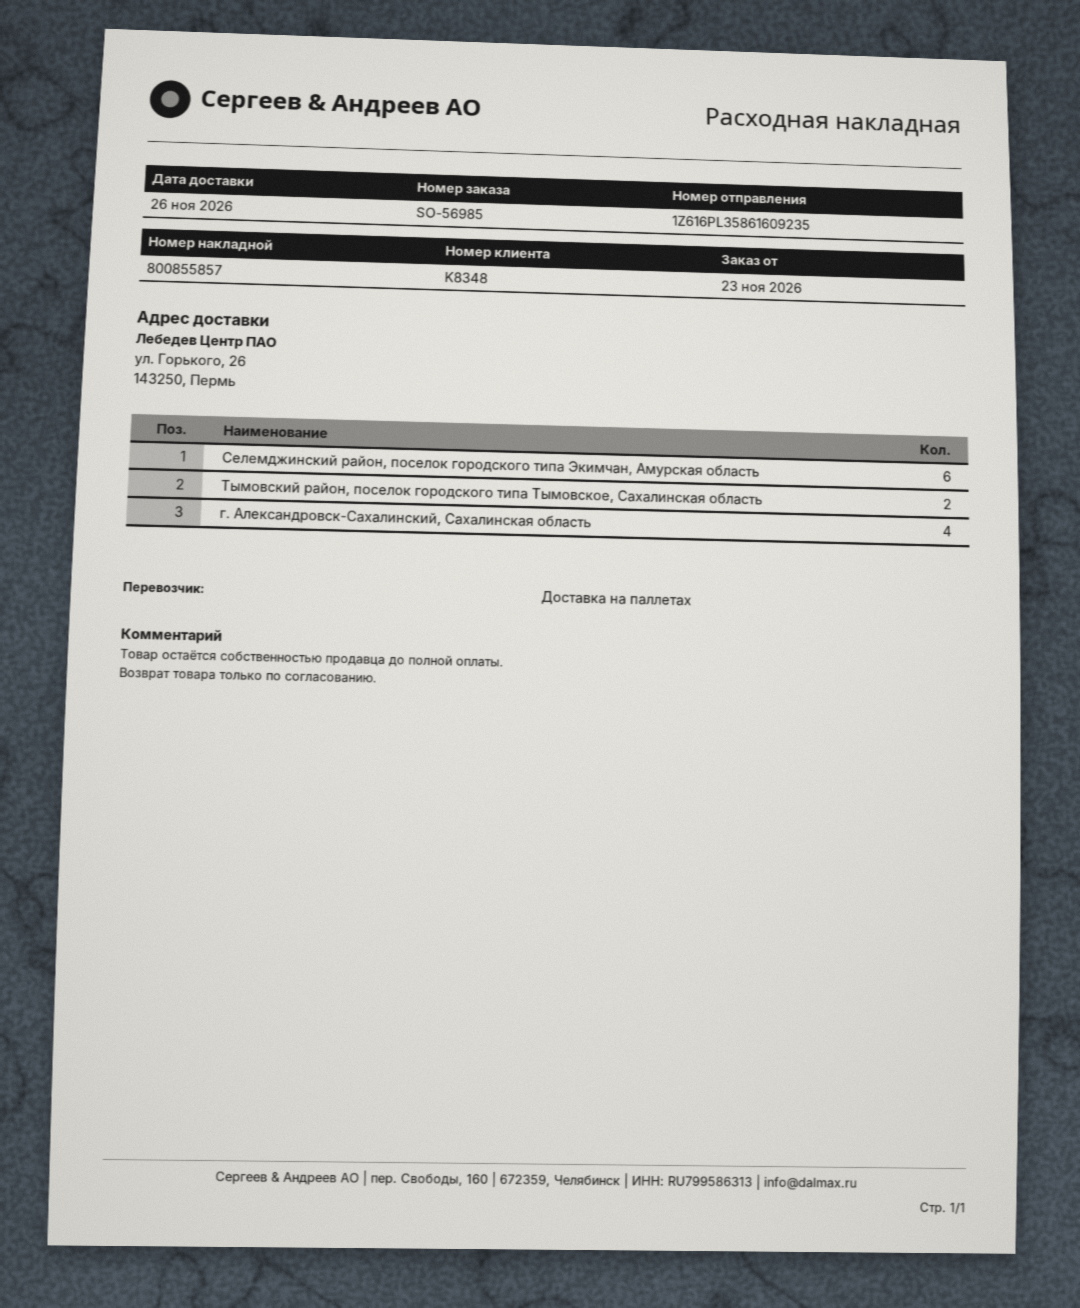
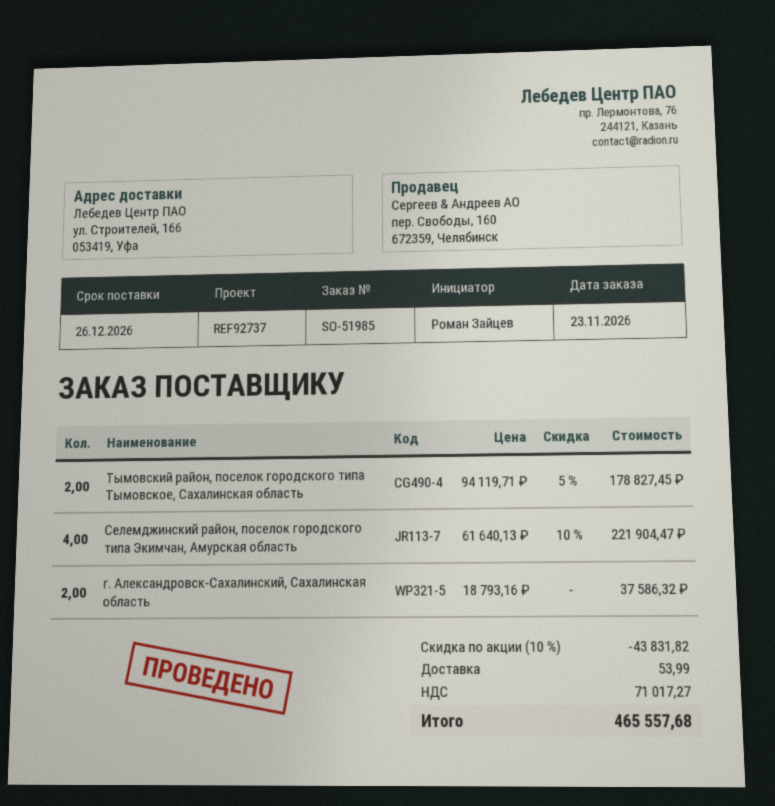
order number: SO-56985 -> SO-51985
delivery date: 2026-11-26 -> 2026-12-26
ship to: ул. Горького, 26, 143250, Пермь -> ул. Строителей, 166, 053419, Уфа
Селемджинский район, поселок городского типа Экимчан, Амурская область: 6 -> 4
г. Александровск-Сахалинский, Сахалинская область: 4 -> 2

